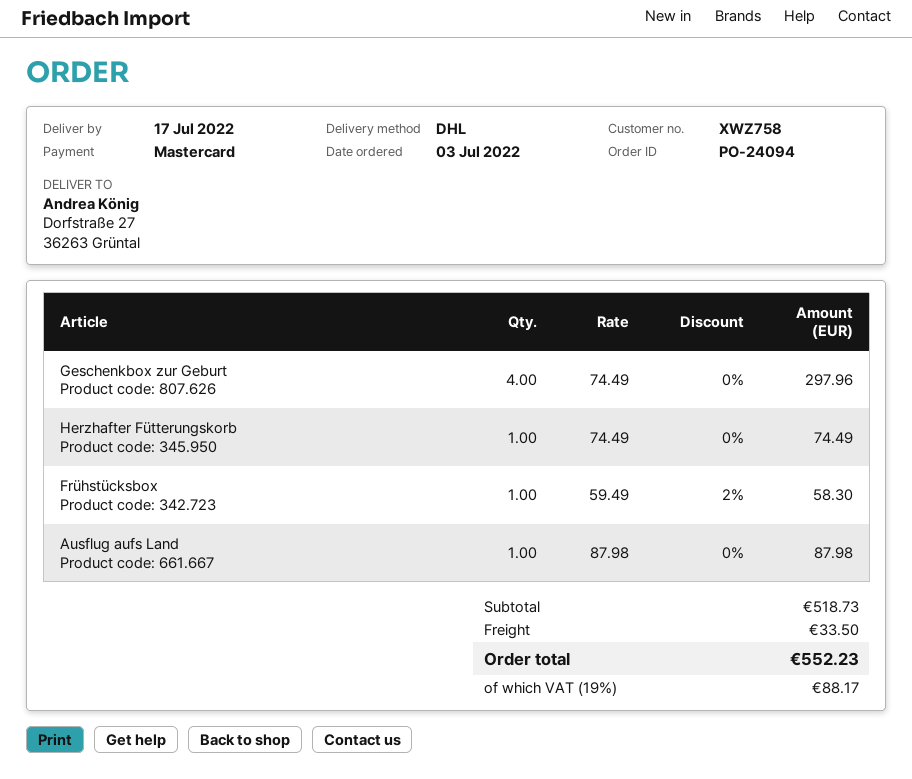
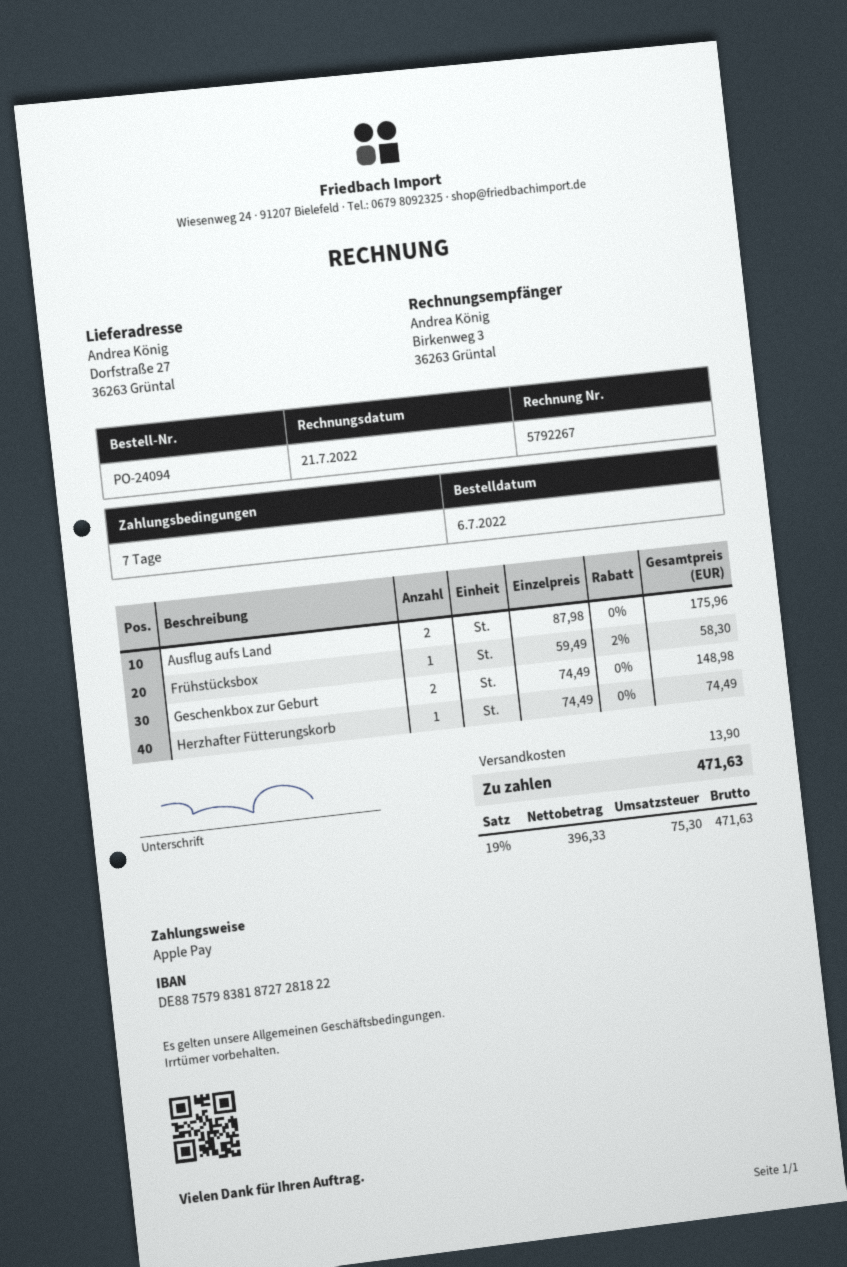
order date: 2022-07-03 -> 2022-07-06
payment method: Mastercard -> Apple Pay
Geschenkbox zur Geburt: 4 x 74.49 = 297.96 -> 2 x 74.49 = 148.98
Ausflug aufs Land: 1 x 87.98 = 87.98 -> 2 x 87.98 = 175.96
shipping: 33.50 -> 13.90
tax: 19% = 88.17 -> 19% = 75.30
total: 552.23 -> 471.63

